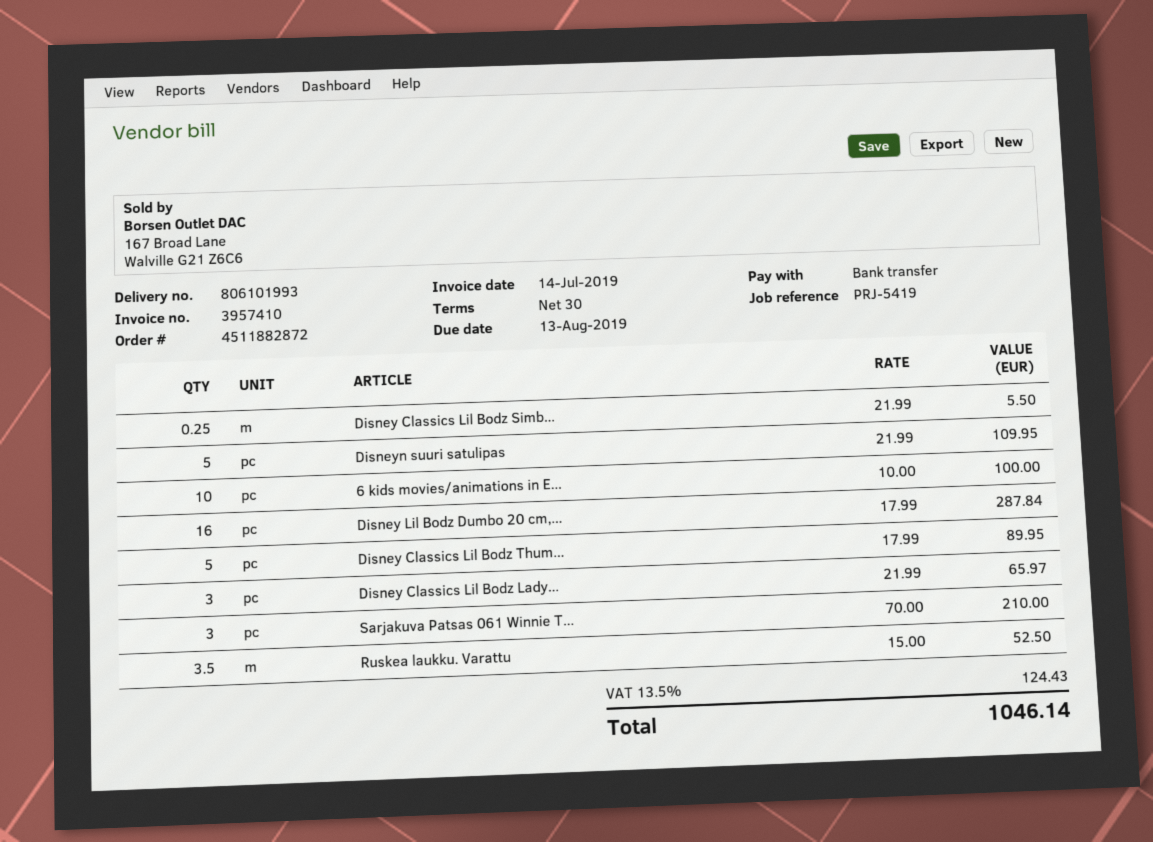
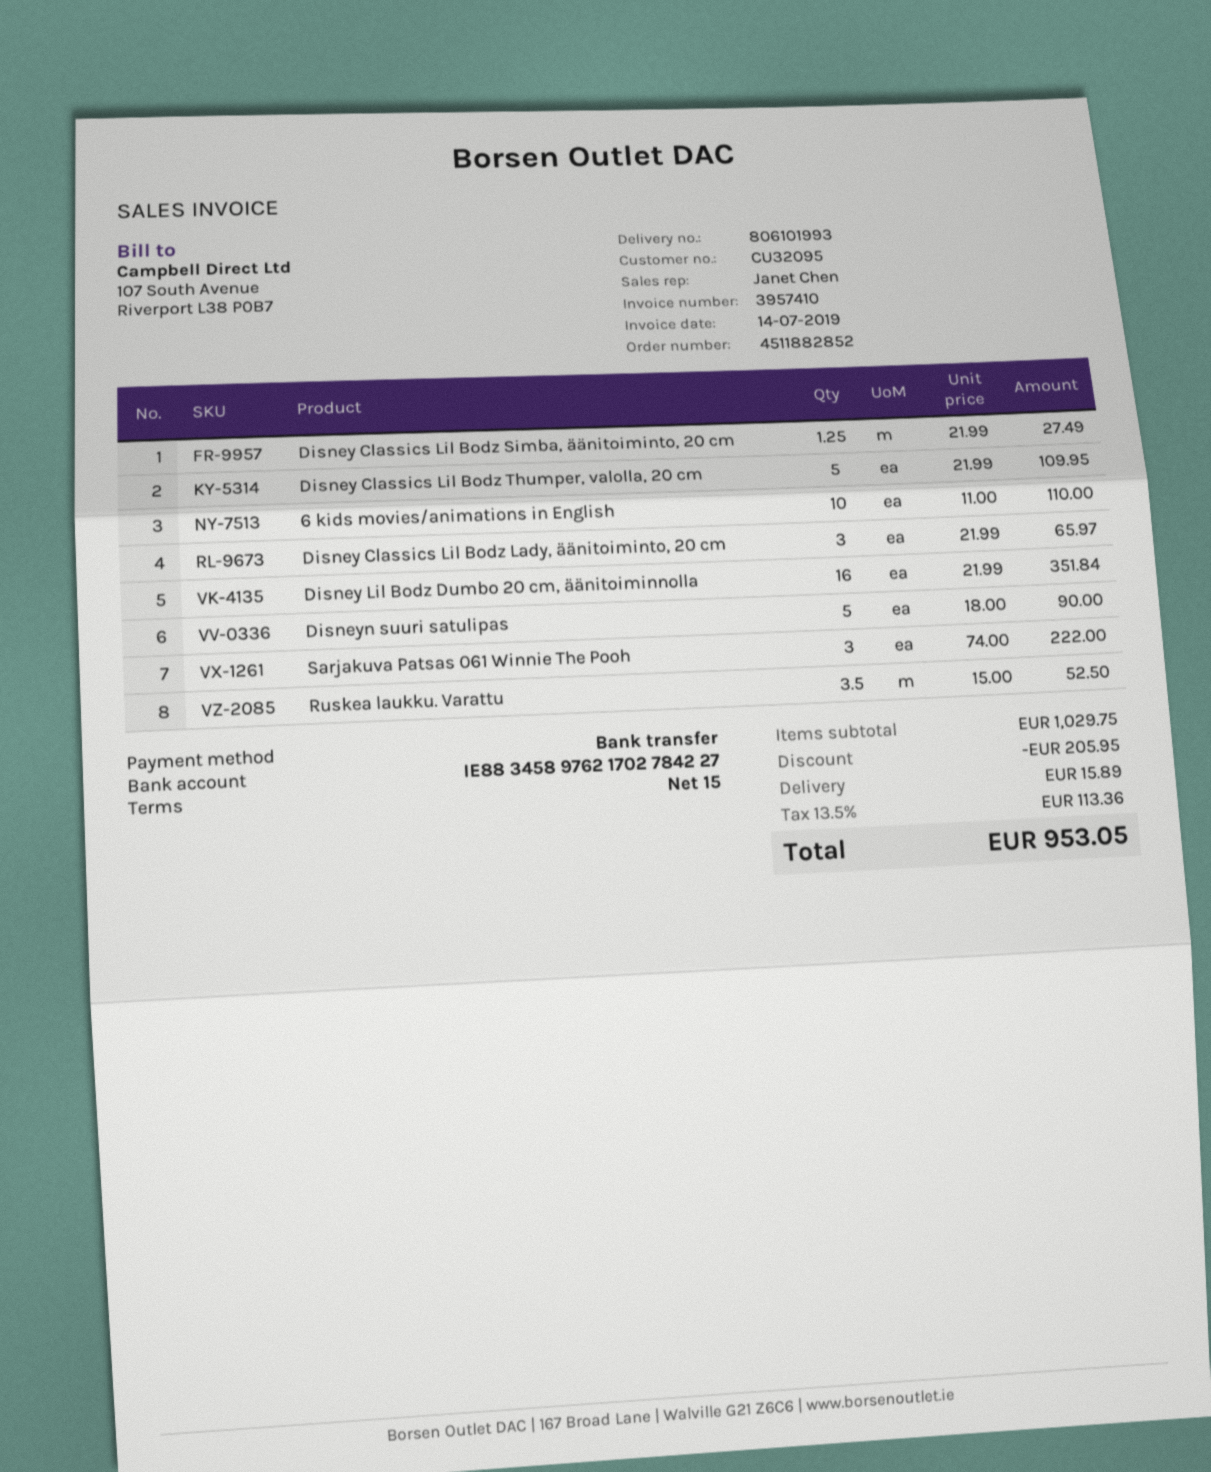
order number: 4511882872 -> 4511882852
payment terms: 30 days -> 15 days
Disney Classics Lil Bodz Simb...: 0.25 x 21.99 = 5.50 -> 1.25 x 21.99 = 27.49
Disneyn suuri satulipas: 5 x 21.99 = 109.95 -> 5 x 18.00 = 90.00
6 kids movies/animations in E...: 10 x 10.00 = 100.00 -> 10 x 11.00 = 110.00
Disney Lil Bodz Dumbo 20 cm,...: 16 x 17.99 = 287.84 -> 16 x 21.99 = 351.84
Disney Classics Lil Bodz Thum...: 5 x 17.99 = 89.95 -> 5 x 21.99 = 109.95
Sarjakuva Patsas 061 Winnie T...: 3 x 70.00 = 210.00 -> 3 x 74.00 = 222.00
discount: none -> 205.95
shipping: none -> 15.89
tax: 13.5% = 124.43 -> 13.5% = 113.36
total: 1046.14 -> 953.05

